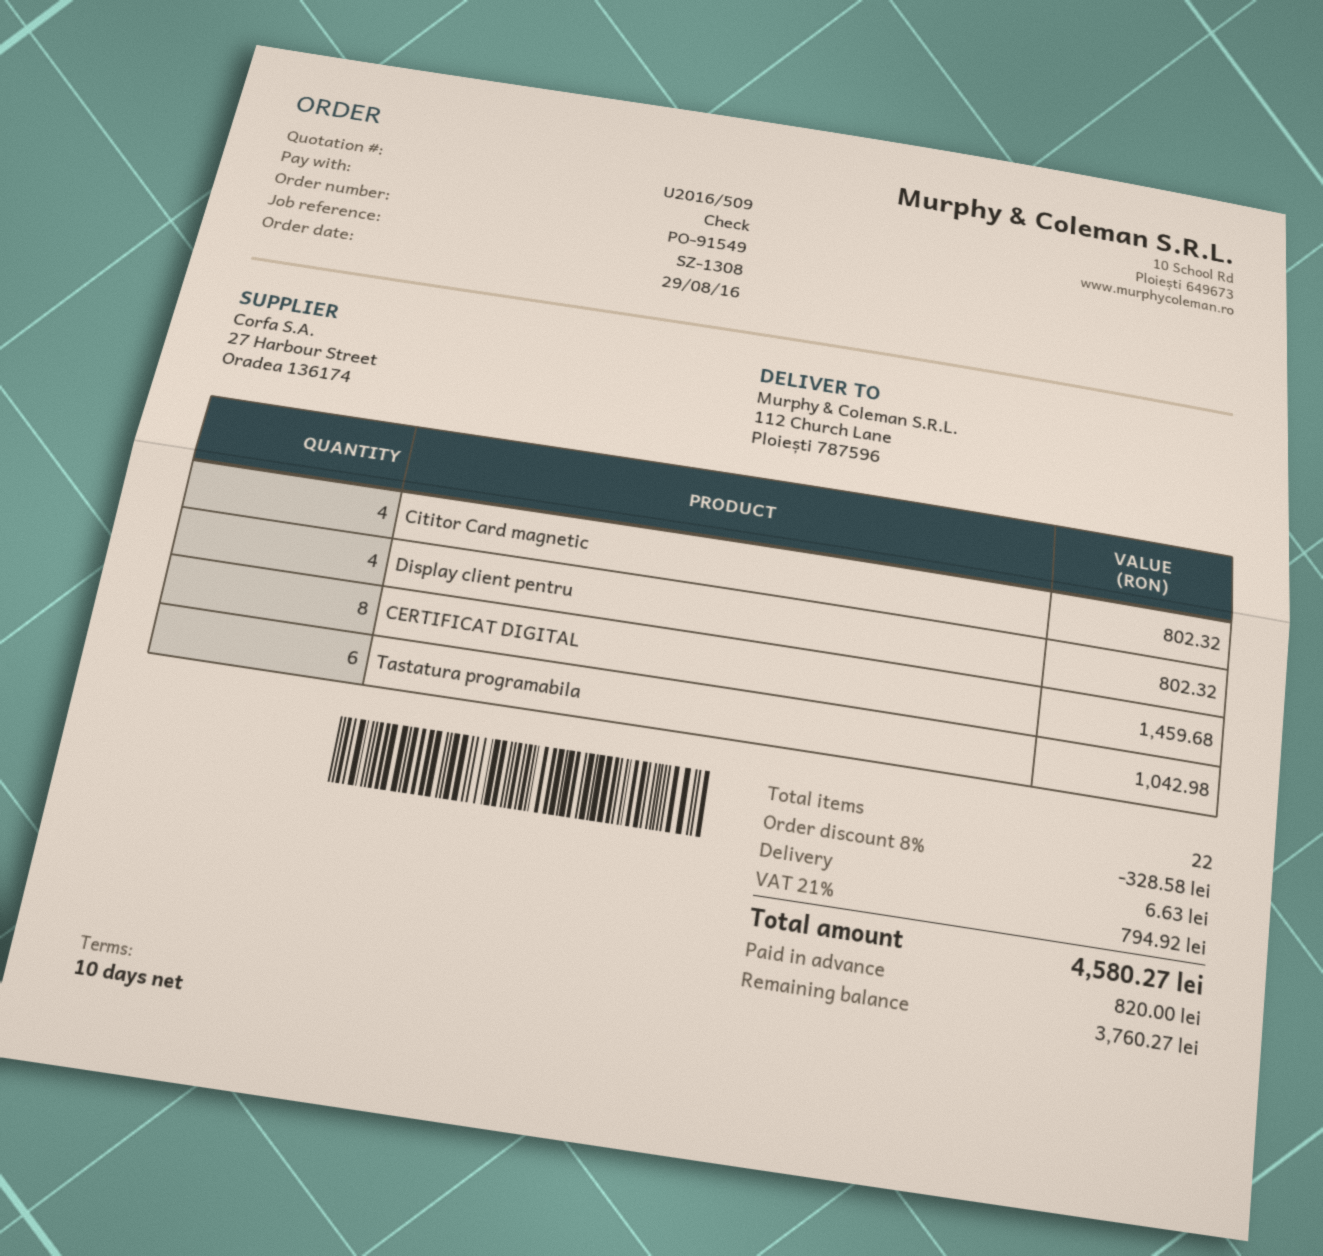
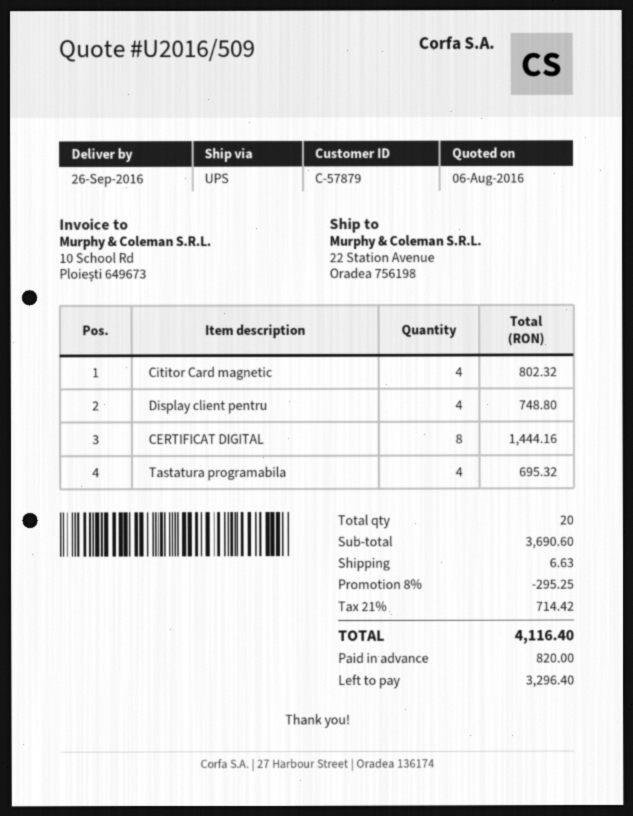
ship to: 112 Church Lane, Ploiești 787596 -> 22 Station Avenue, Oradea 756198
Display client pentru: 4 for 802.32 -> 4 for 748.80
CERTIFICAT DIGITAL: 8 for 1459.68 -> 8 for 1444.16
Tastatura programabila: 6 for 1042.98 -> 4 for 695.32
total quantity: 22 -> 20
discount: 8% = 328.58 -> 8% = 295.25
tax: 21% = 794.92 -> 21% = 714.42
total: 4580.27 -> 4116.40
balance: 3760.27 -> 3296.40

